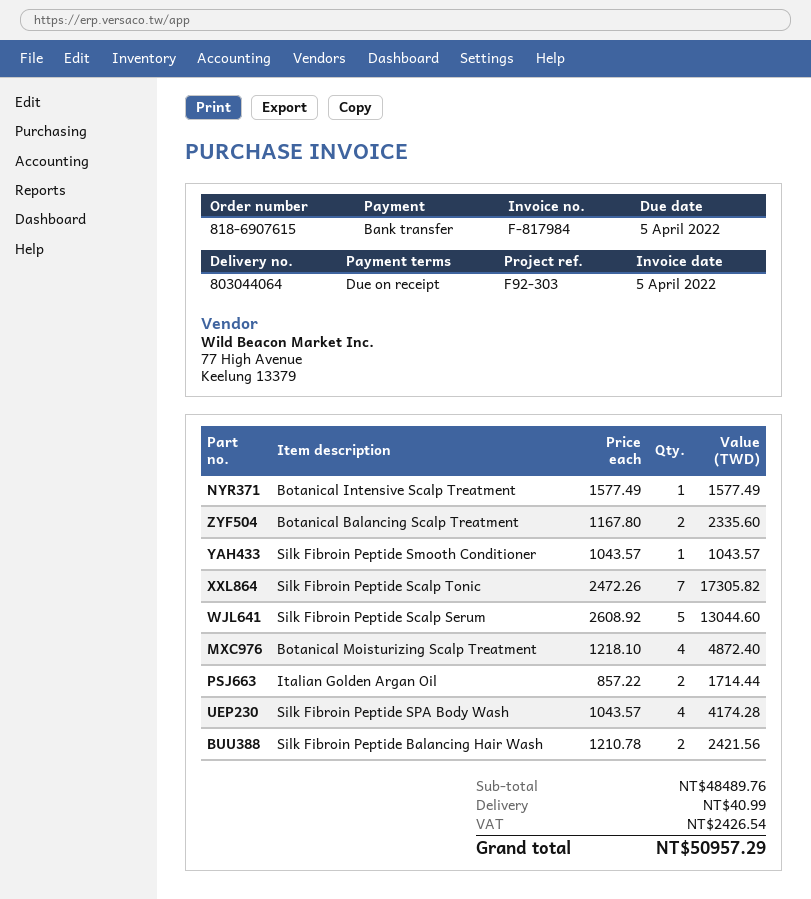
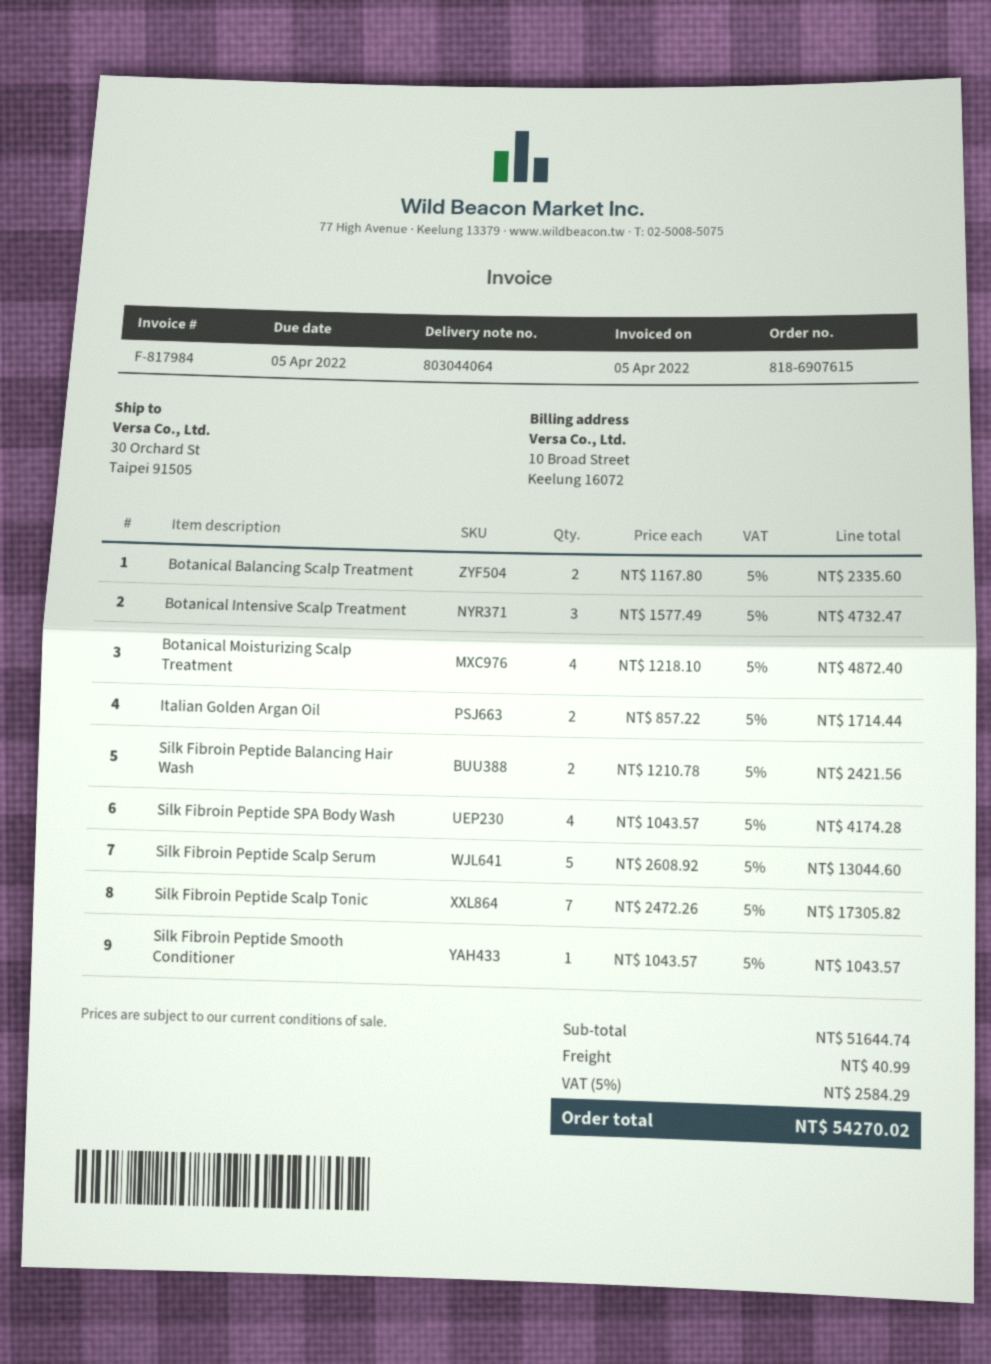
Botanical Intensive Scalp Treatment: 1 x 1577.49 = 1577.49 -> 3 x 1577.49 = 4732.47
subtotal: 48489.76 -> 51644.74
tax: 2426.54 -> 2584.29
total: 50957.29 -> 54270.02

